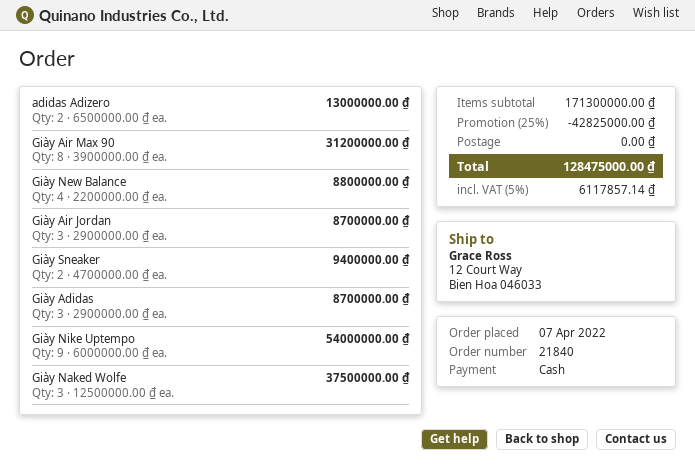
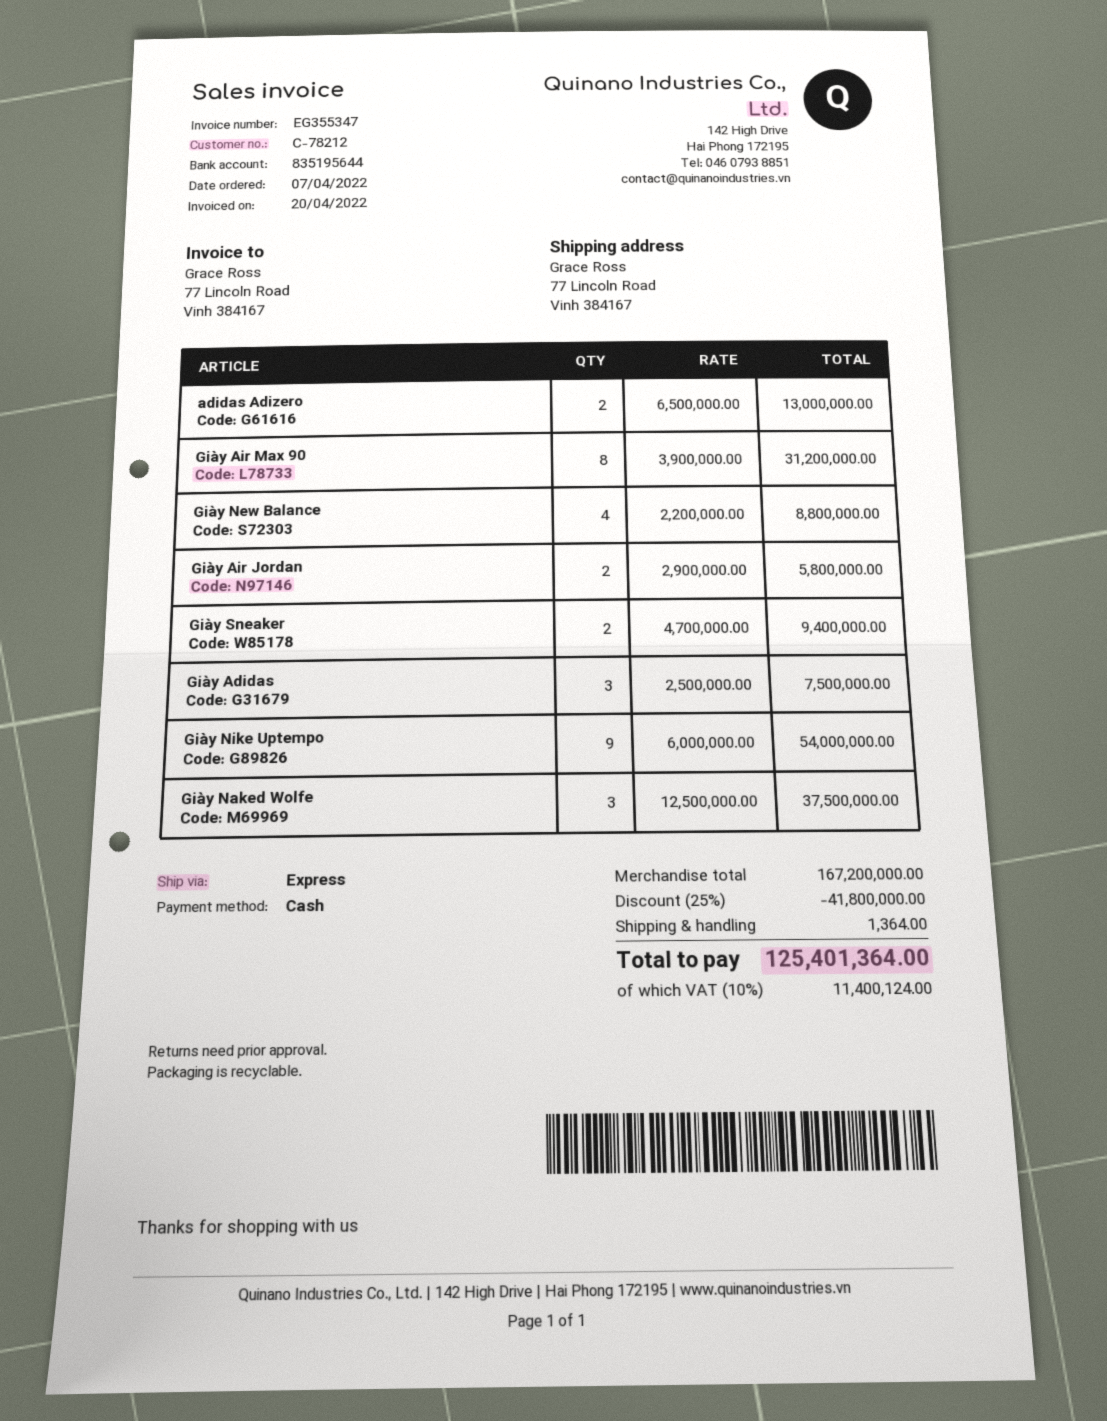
ship to: 12 Court Way, Bien Hoa 046033 -> 77 Lincoln Road, Vinh 384167
Giày Air Jordan: 3 x 2900000.00 = 8700000.00 -> 2 x 2900000.00 = 5800000.00
Giày Adidas: 3 x 2900000.00 = 8700000.00 -> 3 x 2500000.00 = 7500000.00
subtotal: 171300000.00 -> 167200000.00
discount: 25% = 42825000.00 -> 25% = 41800000.00
shipping: 0.00 -> 1364.00
tax: 5% = 6117857.14 -> 10% = 11400124.00
total: 128475000.00 -> 125401364.00

